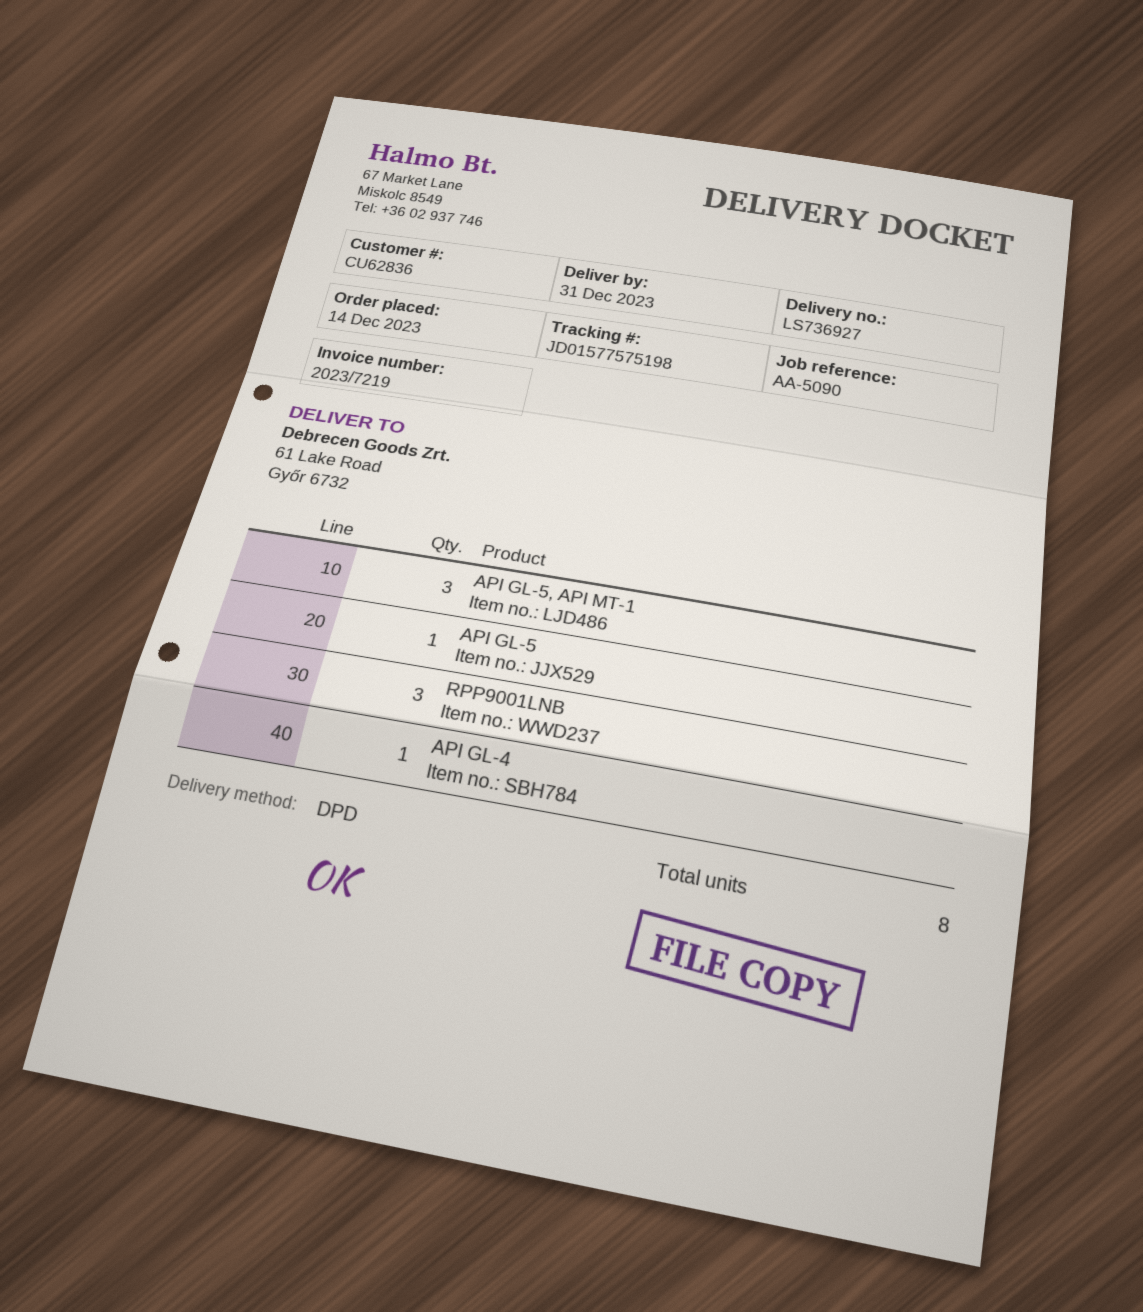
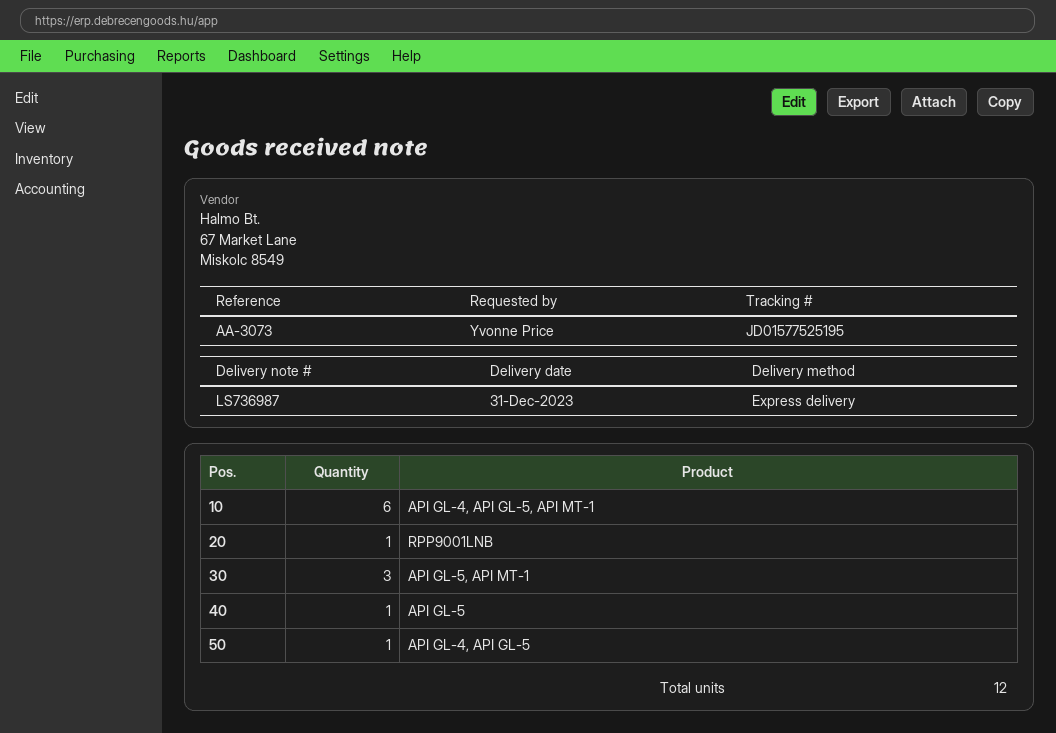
delivery note number: LS736927 -> LS736987
reference: AA-5090 -> AA-3073
shipping method: DPD -> express
tracking number: JD01577575198 -> JD01577525195
RPP9001LNB: 3 -> 1
API GL-4: 1 -> none
API GL-4, API GL-5, API MT-1: none -> 6
API GL-4, API GL-5: none -> 1
total quantity: 8 -> 12

